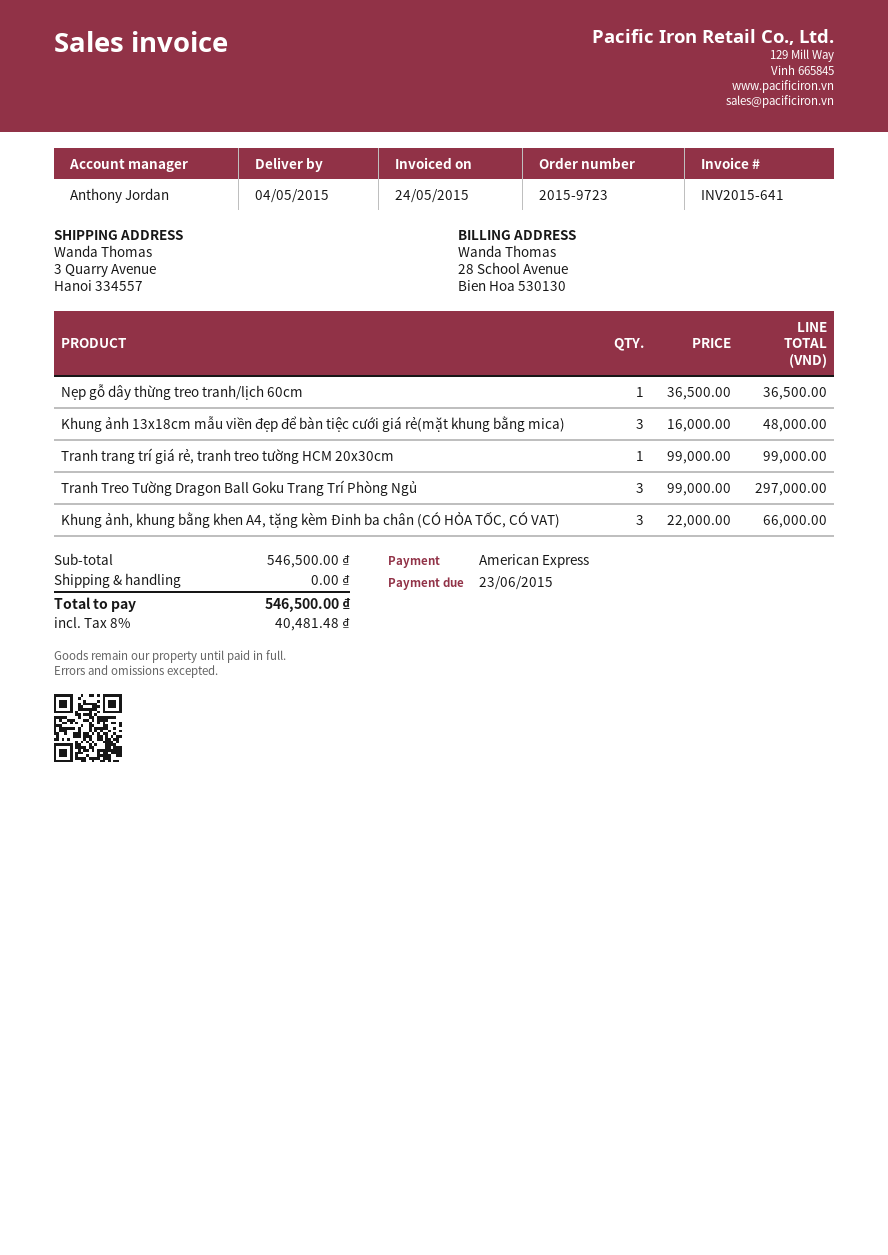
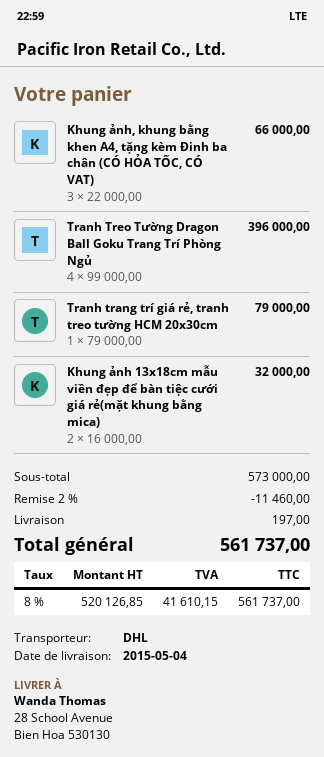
ship to: 3 Quarry Avenue, Hanoi 334557 -> 28 School Avenue, Bien Hoa 530130
Nẹp gỗ dây thừng treo tranh/lịch 60cm: 1 x 36500.00 = 36500.00 -> none
Khung ảnh 13x18cm mẫu viền đẹp để bàn tiệc cưới giá rẻ(mặt khung bằng mica): 3 x 16000.00 = 48000.00 -> 2 x 16000.00 = 32000.00
Tranh trang trí giá rẻ, tranh treo tường HCM 20x30cm: 1 x 99000.00 = 99000.00 -> 1 x 79000.00 = 79000.00
Tranh Treo Tường Dragon Ball Goku Trang Trí Phòng Ngủ: 3 x 99000.00 = 297000.00 -> 4 x 99000.00 = 396000.00
subtotal: 546500.00 -> 573000.00
discount: none -> 2% = 11460.00
shipping: 0.00 -> 197.00
tax: 8% = 40481.48 -> 8% = 41610.15
total: 546500.00 -> 561737.00

